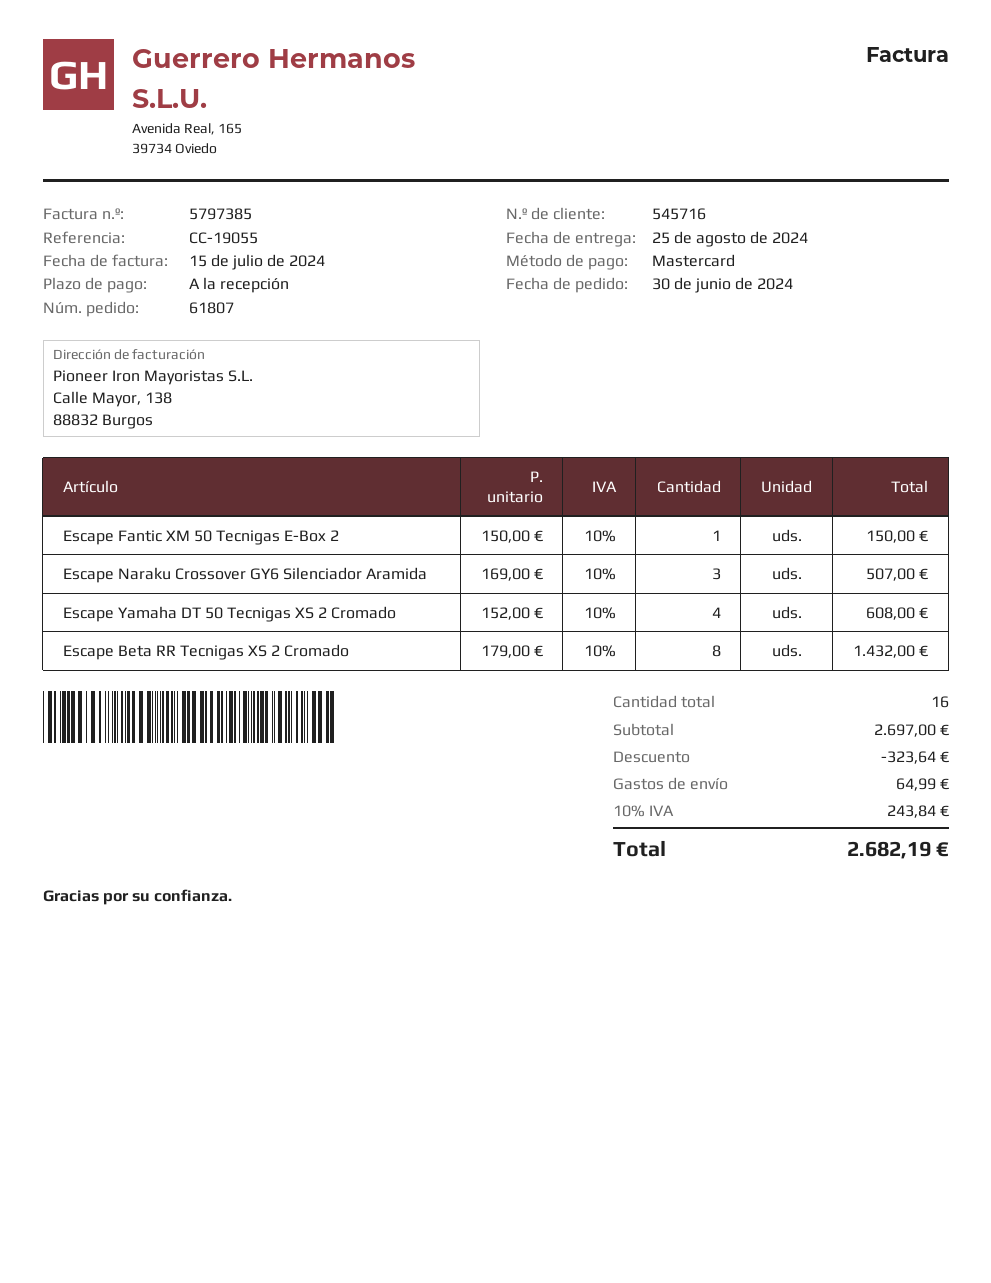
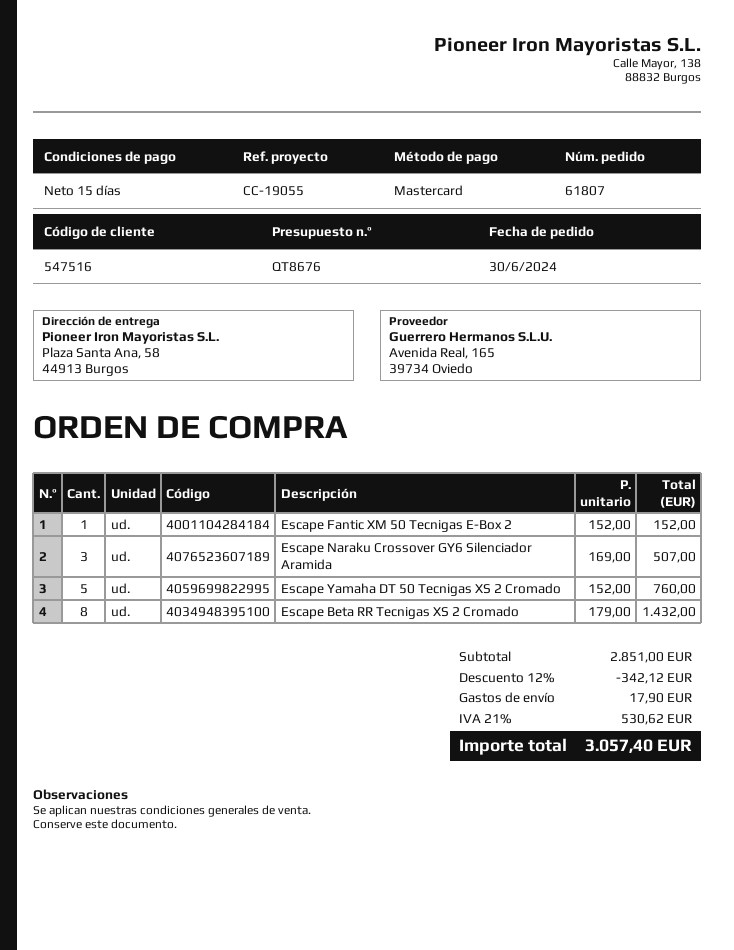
payment terms: on receipt -> 15 days
customer number: 545716 -> 547516
Escape Fantic XM 50 Tecnigas E-Box 2: 1 x 150.00 = 150.00 -> 1 x 152.00 = 152.00
Escape Yamaha DT 50 Tecnigas XS 2 Cromado: 4 x 152.00 = 608.00 -> 5 x 152.00 = 760.00
subtotal: 2697.00 -> 2851.00
discount: 323.64 -> 342.12
shipping: 64.99 -> 17.90
tax: 10% = 243.84 -> 21% = 530.62
total: 2682.19 -> 3057.40

